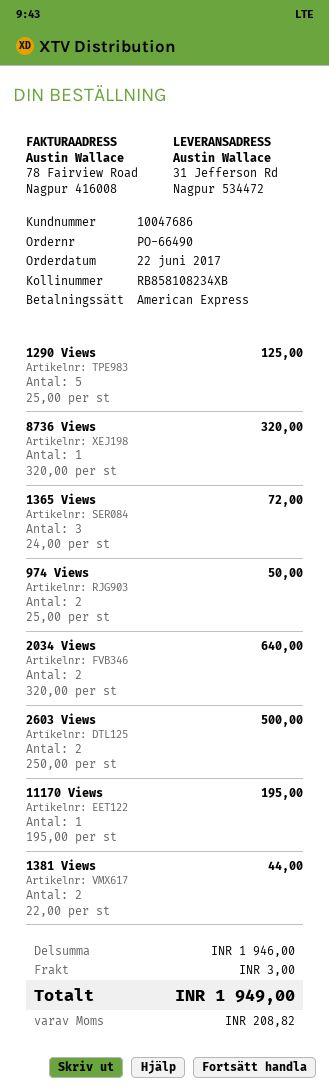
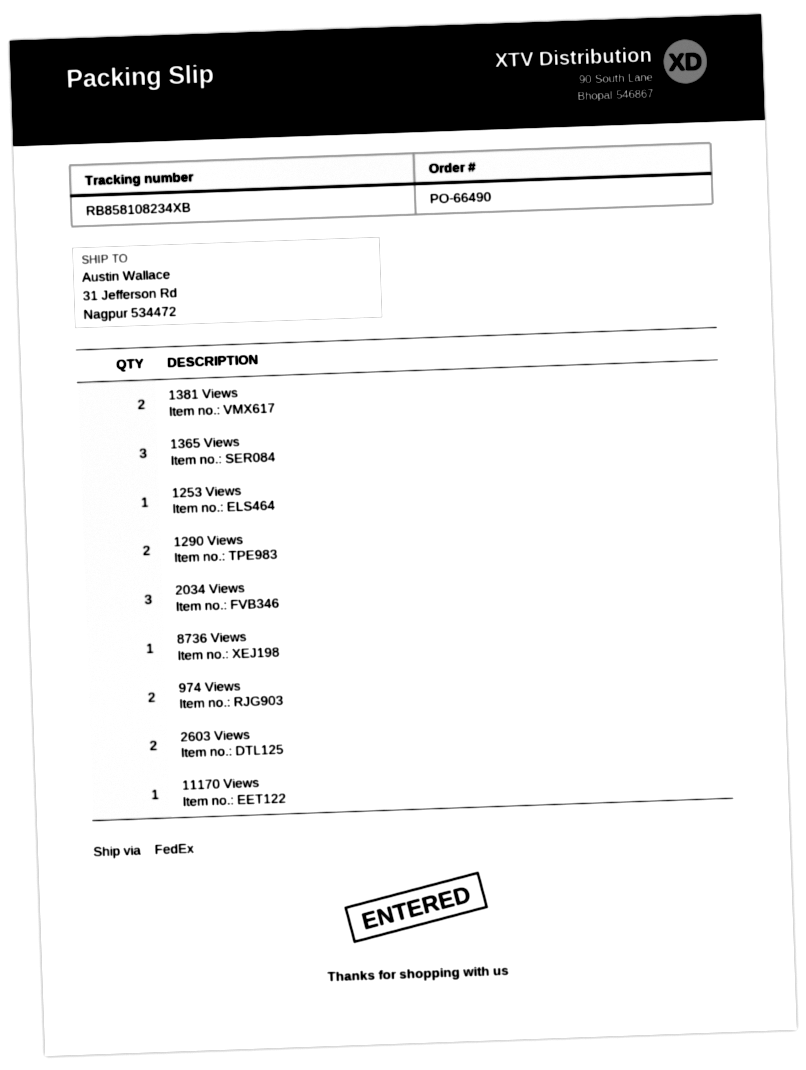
1290 Views: 5 -> 2
2034 Views: 2 -> 3
1253 Views: none -> 1

